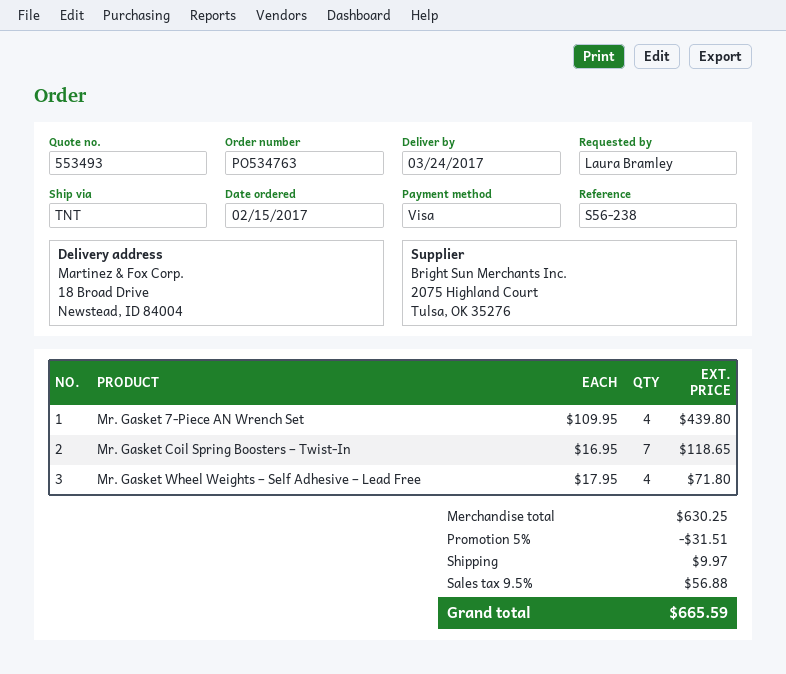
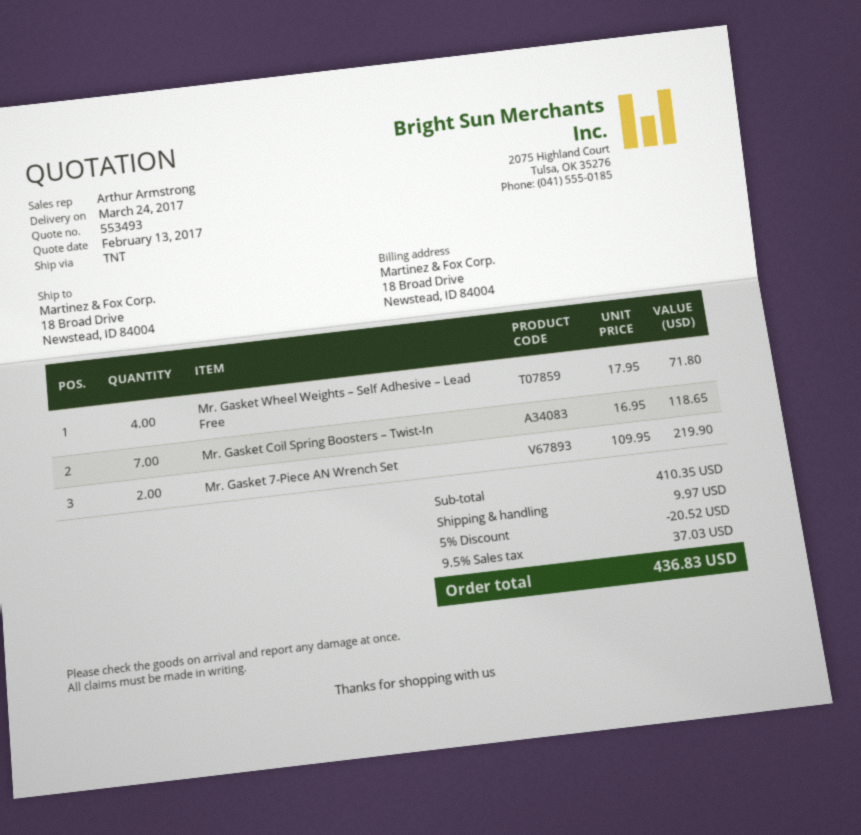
Mr. Gasket 7-Piece AN Wrench Set: 4 x 109.95 = 439.80 -> 2 x 109.95 = 219.90
subtotal: 630.25 -> 410.35
discount: 5% = 31.51 -> 5% = 20.52
tax: 9.5% = 56.88 -> 9.5% = 37.03
total: 665.59 -> 436.83

